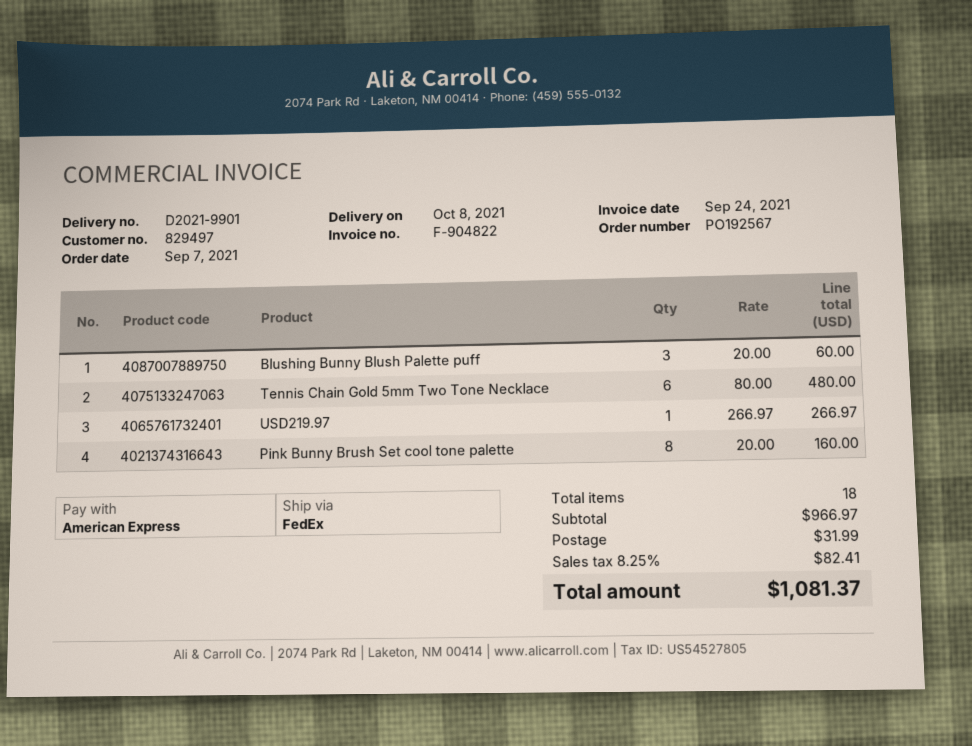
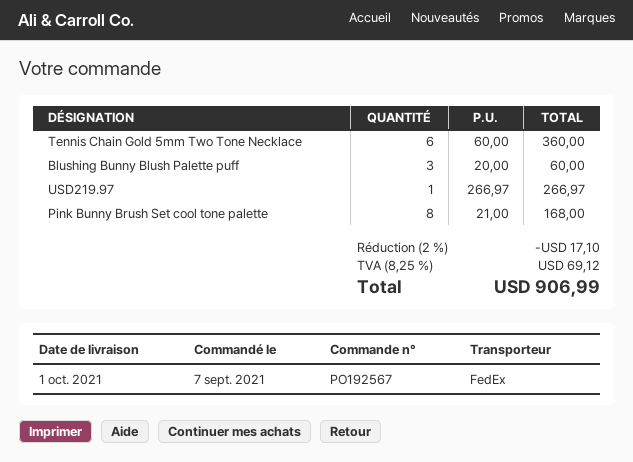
delivery date: 2021-10-08 -> 2021-10-01
Tennis Chain Gold 5mm Two Tone Necklace: 6 x 80.00 = 480.00 -> 6 x 60.00 = 360.00
Pink Bunny Brush Set cool tone palette: 8 x 20.00 = 160.00 -> 8 x 21.00 = 168.00
discount: none -> 2% = 17.10
shipping: 31.99 -> none
tax: 8.25% = 82.41 -> 8.25% = 69.12
total: 1081.37 -> 906.99

